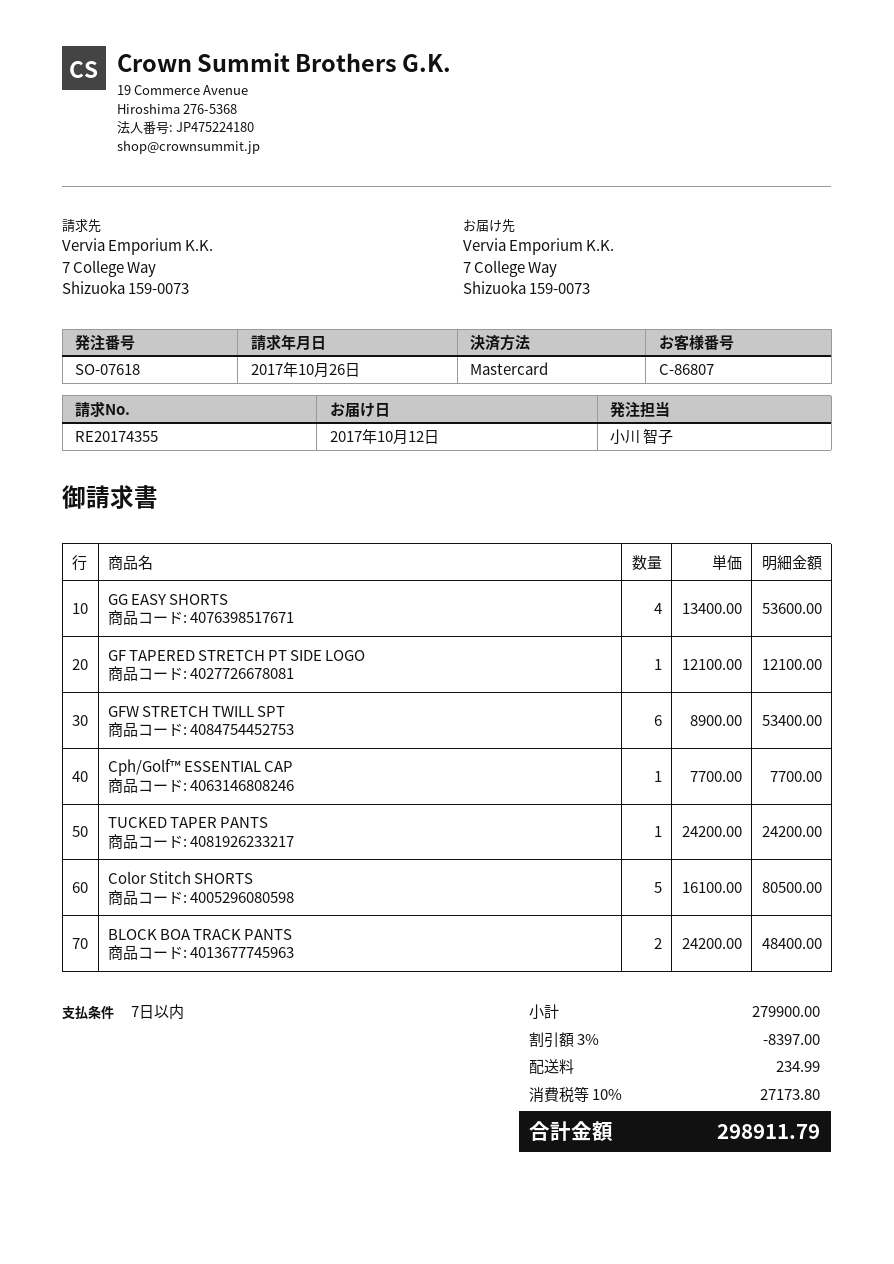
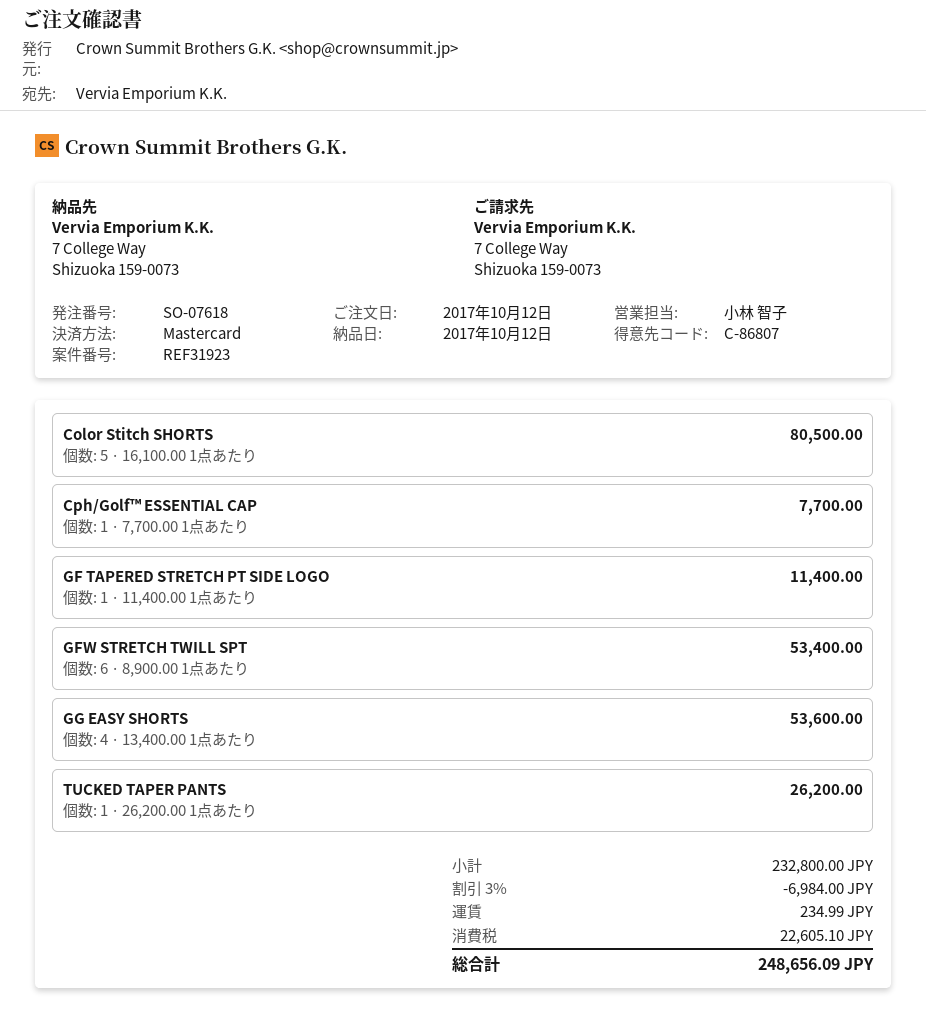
GF TAPERED STRETCH PT SIDE LOGO: 1 x 12100.00 = 12100.00 -> 1 x 11400.00 = 11400.00
TUCKED TAPER PANTS: 1 x 24200.00 = 24200.00 -> 1 x 26200.00 = 26200.00
BLOCK BOA TRACK PANTS: 2 x 24200.00 = 48400.00 -> none
subtotal: 279900.00 -> 232800.00
discount: 3% = 8397.00 -> 3% = 6984.00
tax: 27173.80 -> 22605.10
total: 298911.79 -> 248656.09

